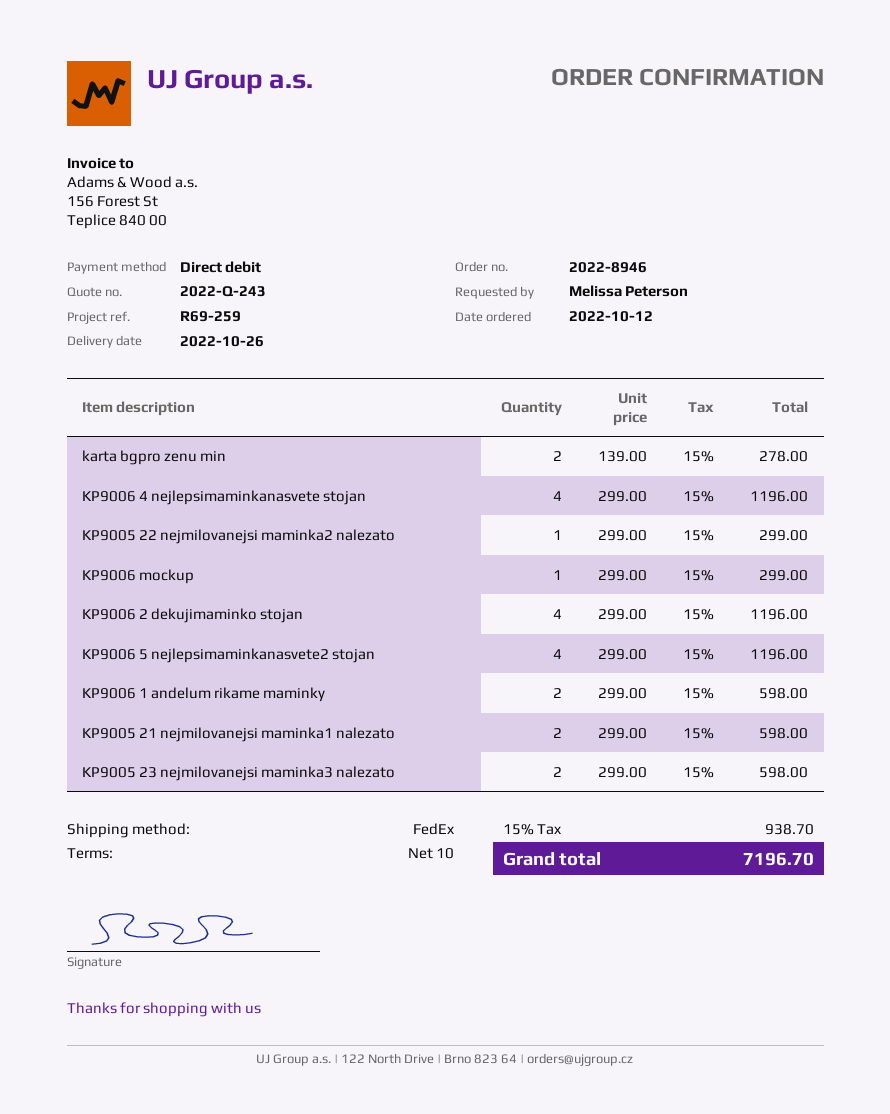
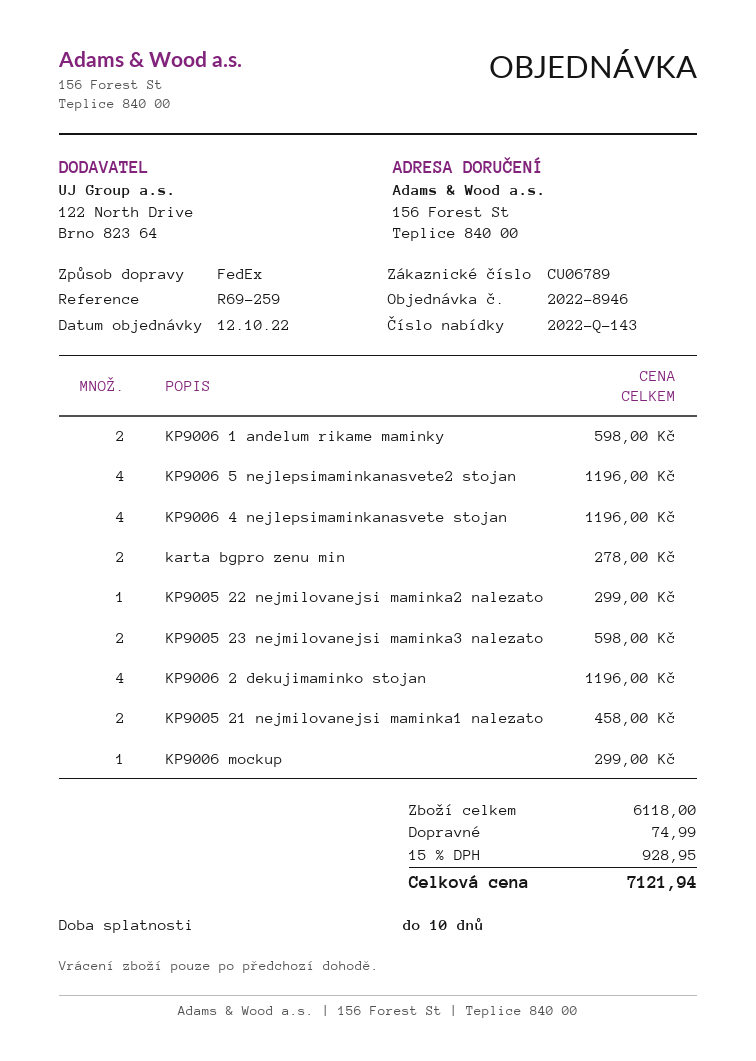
quote number: 2022-Q-243 -> 2022-Q-143
KP9005 21 nejmilovanejsi maminka1 nalezato: 2 for 598.00 -> 2 for 458.00
shipping: none -> 74.99
tax: 15% = 938.70 -> 15% = 928.95
total: 7196.70 -> 7121.94

